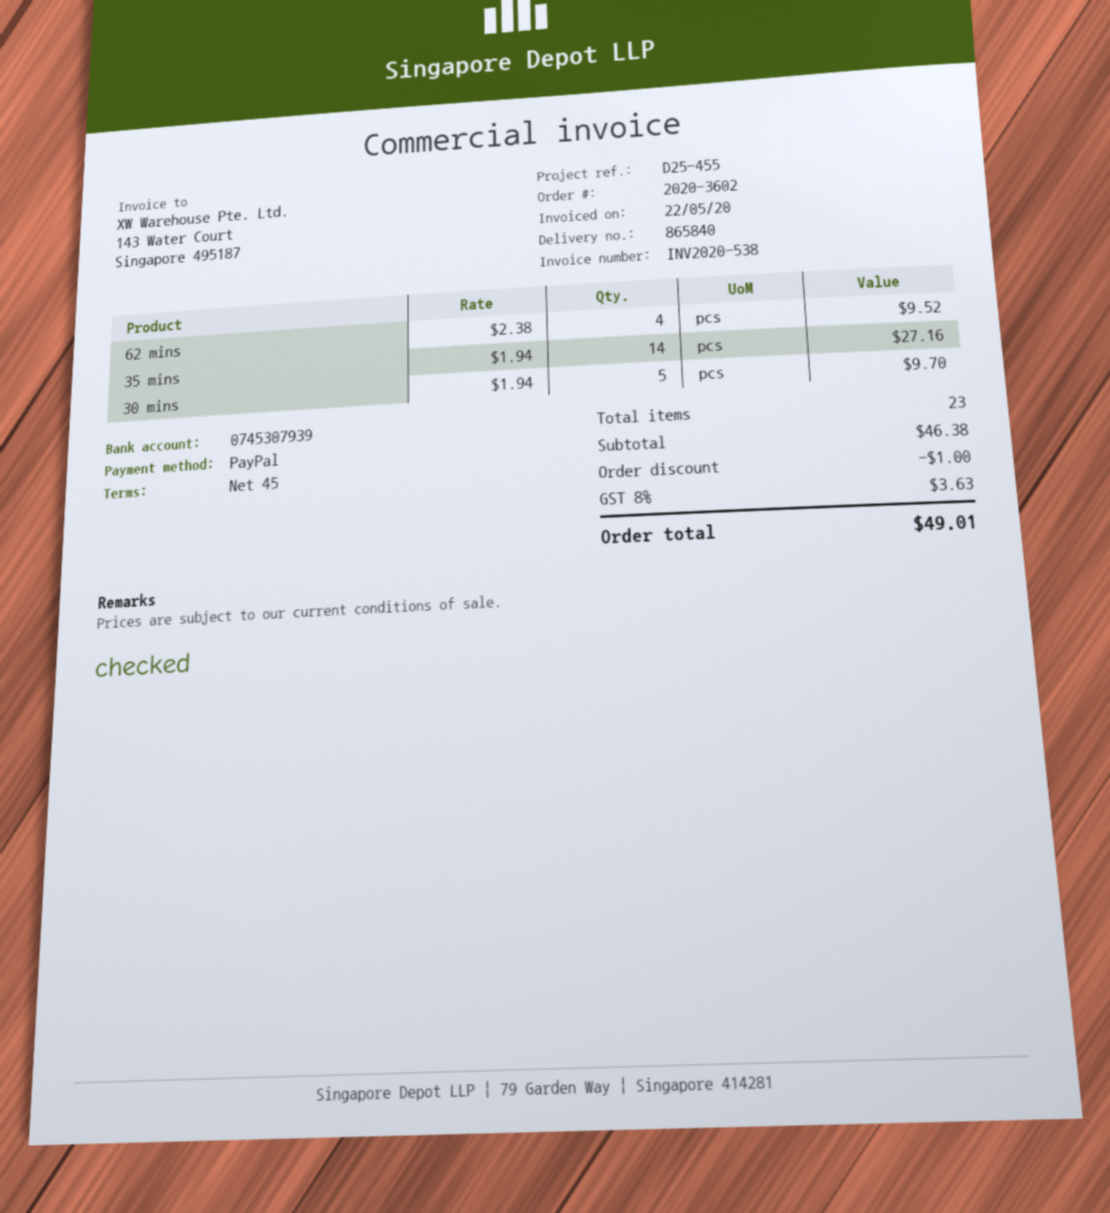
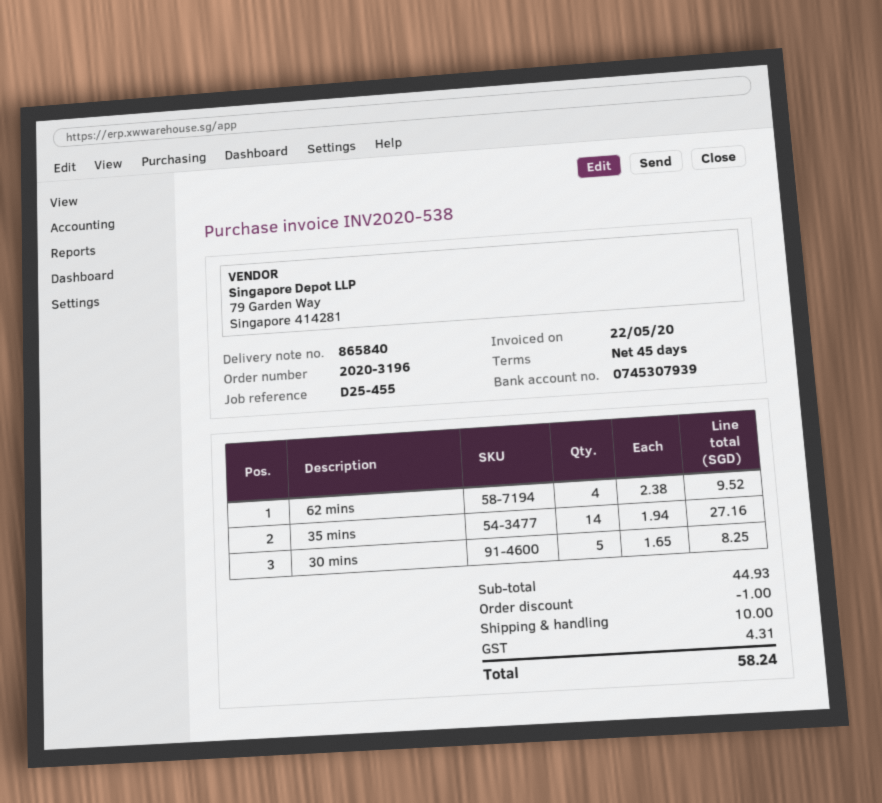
order number: 2020-3602 -> 2020-3196
30 mins: 5 x 1.94 = 9.70 -> 5 x 1.65 = 8.25
subtotal: 46.38 -> 44.93
shipping: none -> 10.00
tax: 3.63 -> 4.31
total: 49.01 -> 58.24

